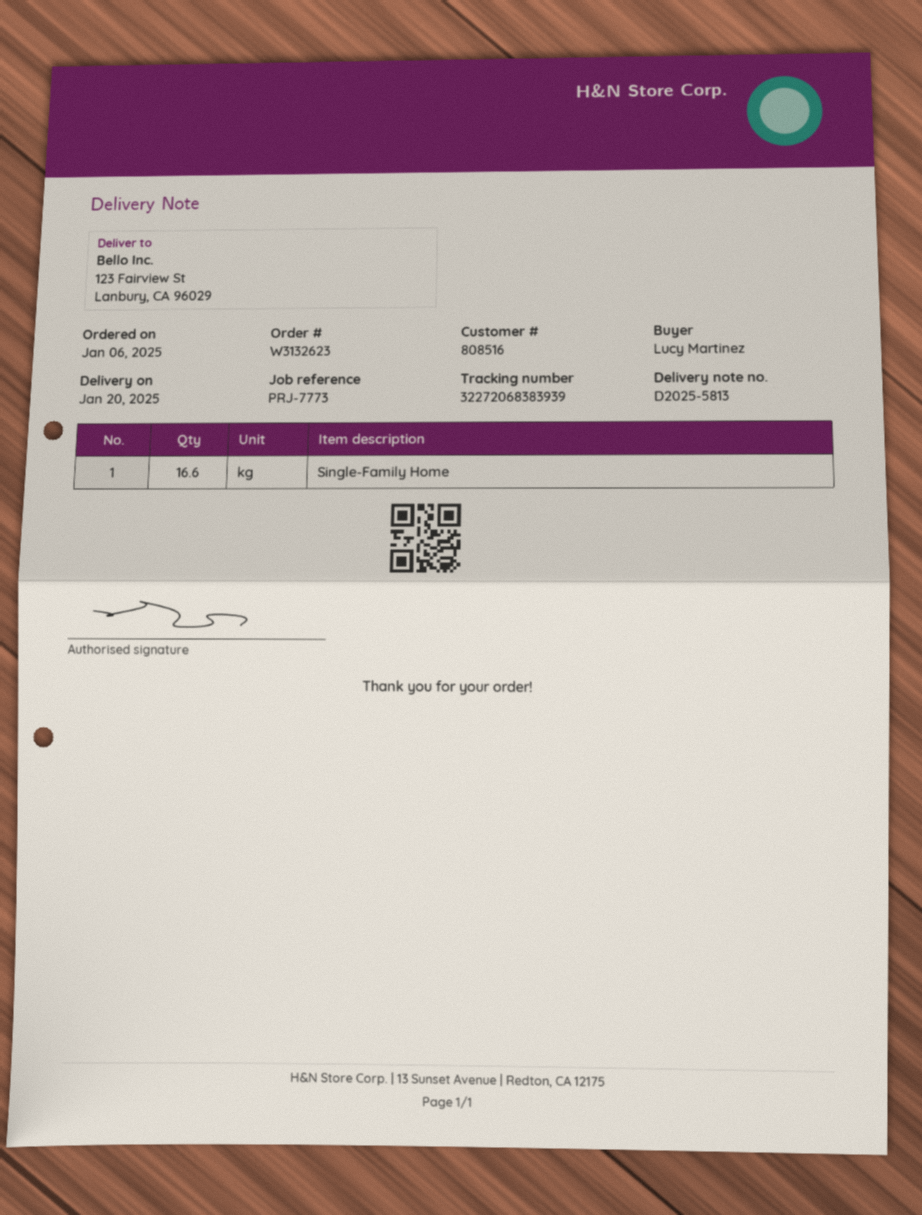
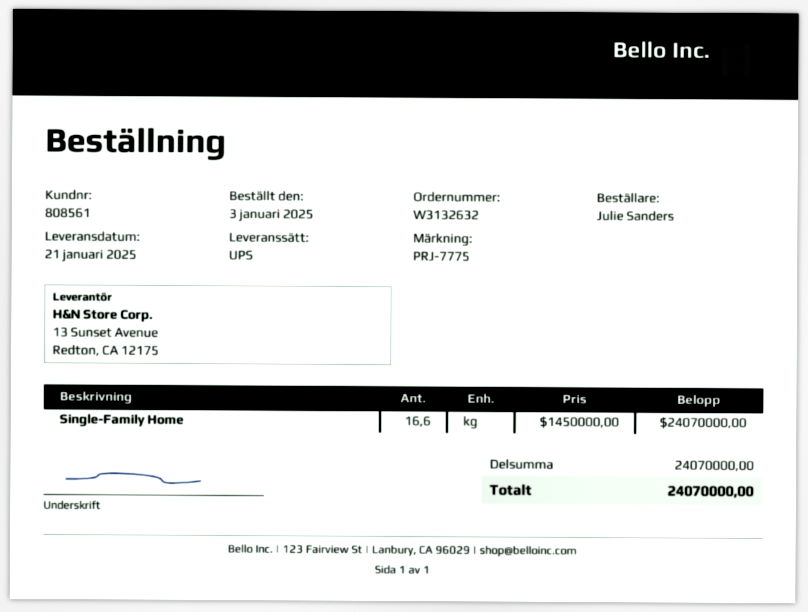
order number: W3132623 -> W3132632
order date: 2025-01-06 -> 2025-01-03
delivery date: 2025-01-20 -> 2025-01-21
customer number: 808516 -> 808561
reference: PRJ-7773 -> PRJ-7775
ordered by: Lucy Martinez -> Julie Sanders

